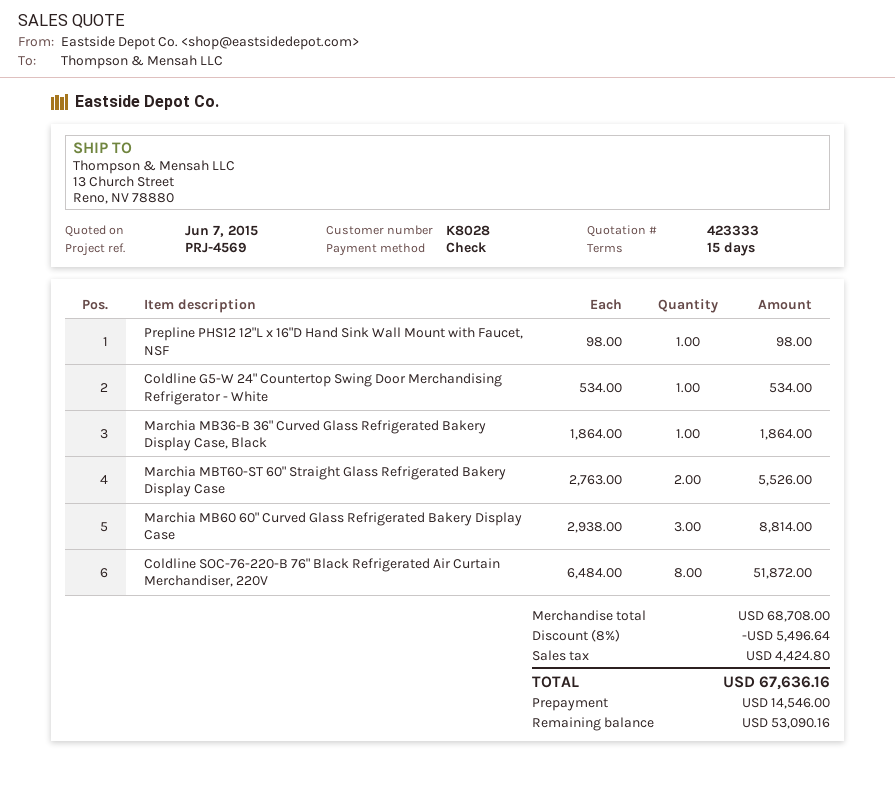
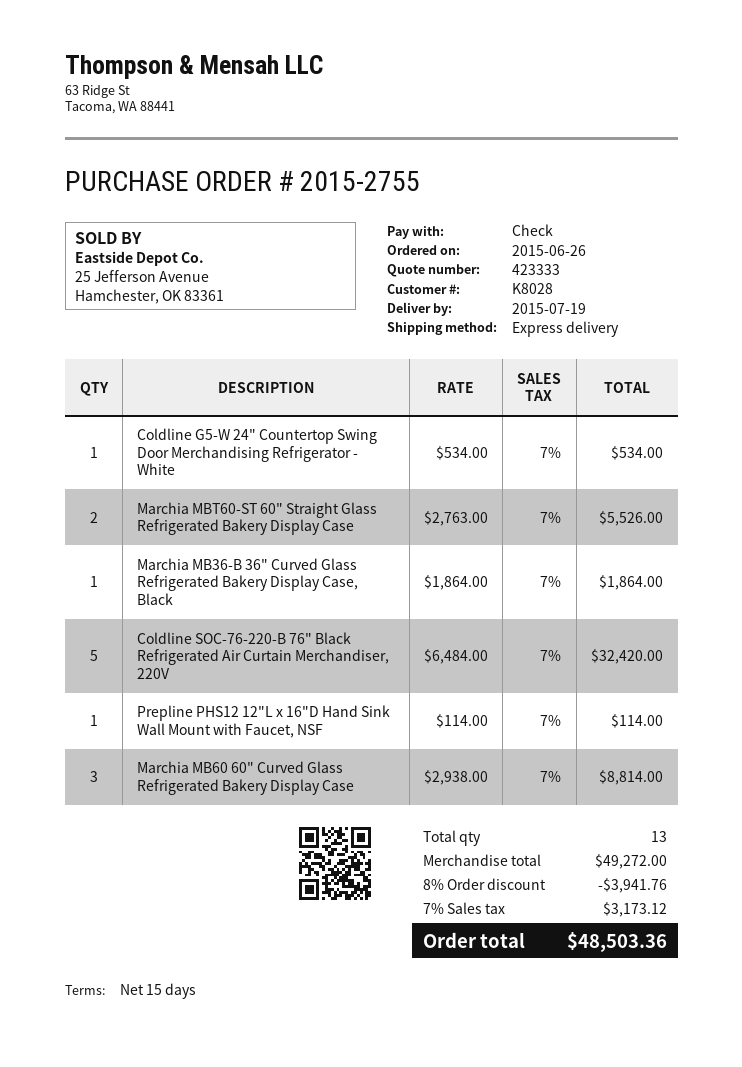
Prepline PHS12 12"L x 16"D Hand Sink Wall Mount with Faucet, NSF: 1 x 98.00 = 98.00 -> 1 x 114.00 = 114.00
Coldline SOC-76-220-B 76" Black Refrigerated Air Curtain Merchandiser, 220V: 8 x 6484.00 = 51872.00 -> 5 x 6484.00 = 32420.00
subtotal: 68708.00 -> 49272.00
discount: 8% = 5496.64 -> 8% = 3941.76
tax: 4424.80 -> 3173.12
total: 67636.16 -> 48503.36

